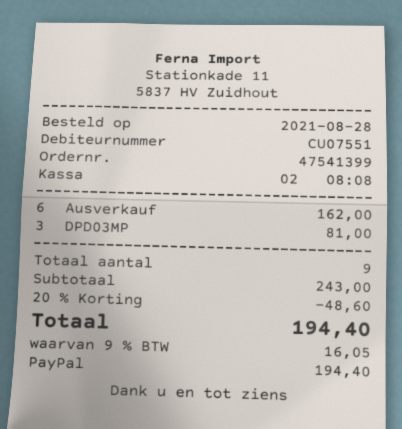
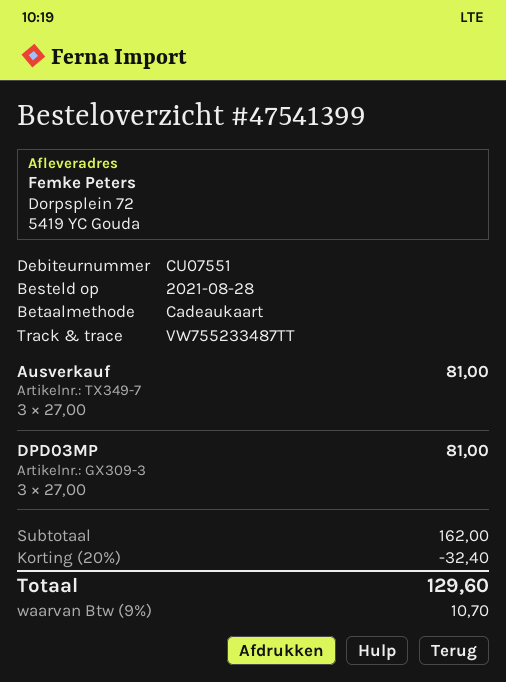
payment method: PayPal -> gift card
Ausverkauf: 6 for 162.00 -> 3 for 81.00
subtotal: 243.00 -> 162.00
discount: 20% = 48.60 -> 20% = 32.40
tax: 9% = 16.05 -> 9% = 10.70
total: 194.40 -> 129.60

